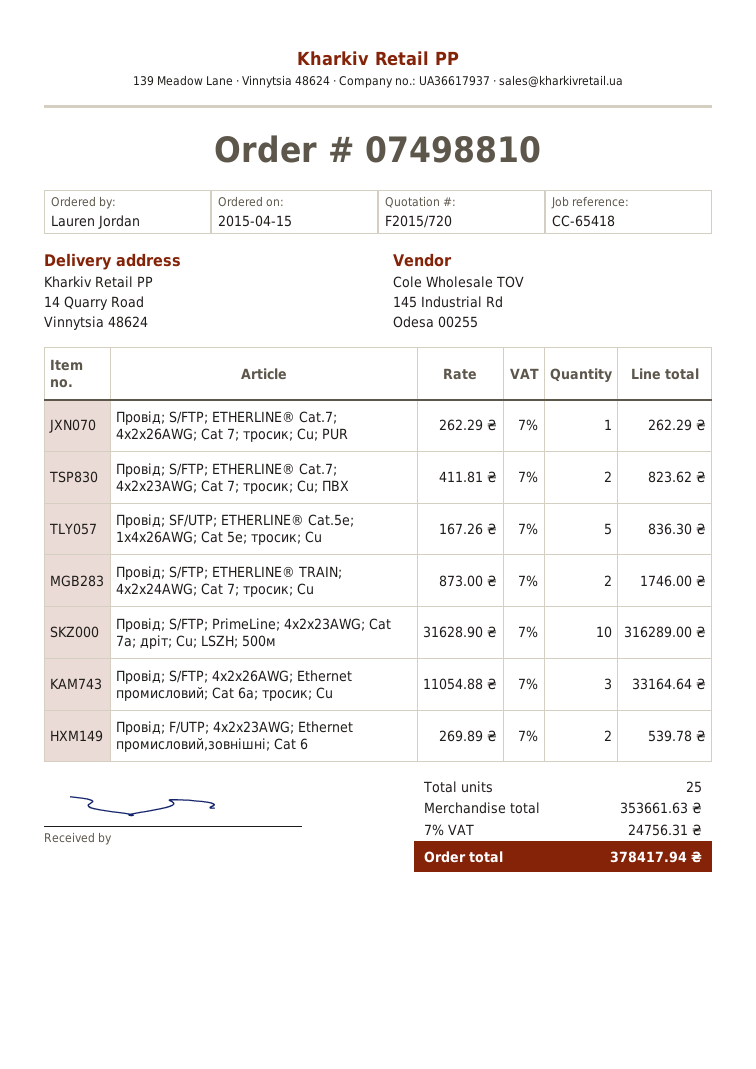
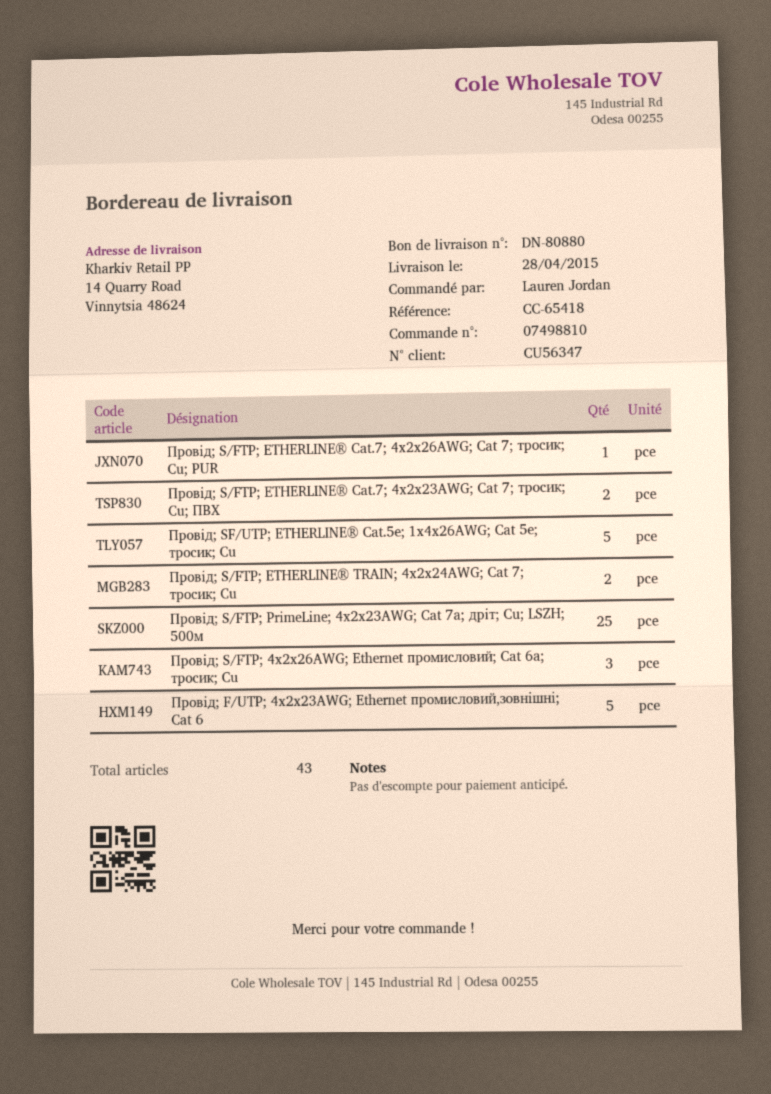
Провід; S/FTP; PrimeLine; 4x2x23AWG; Cat 7a; дріт; Cu; LSZH; 500м: 10 -> 25
Провід; F/UTP; 4x2x23AWG; Ethernet промисловий,зовнішні; Cat 6: 2 -> 5
total quantity: 25 -> 43

